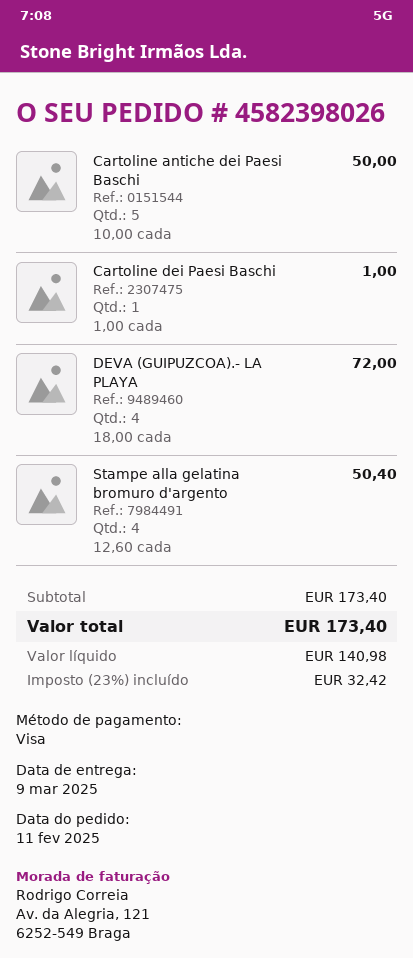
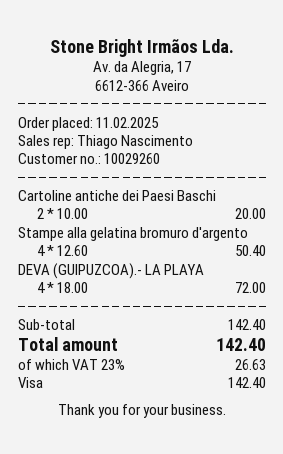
Cartoline antiche dei Paesi Baschi: 5 x 10.00 = 50.00 -> 2 x 10.00 = 20.00
Cartoline dei Paesi Baschi: 1 x 1.00 = 1.00 -> none
subtotal: 173.40 -> 142.40
tax: 23% = 32.42 -> 23% = 26.63
total: 173.40 -> 142.40

